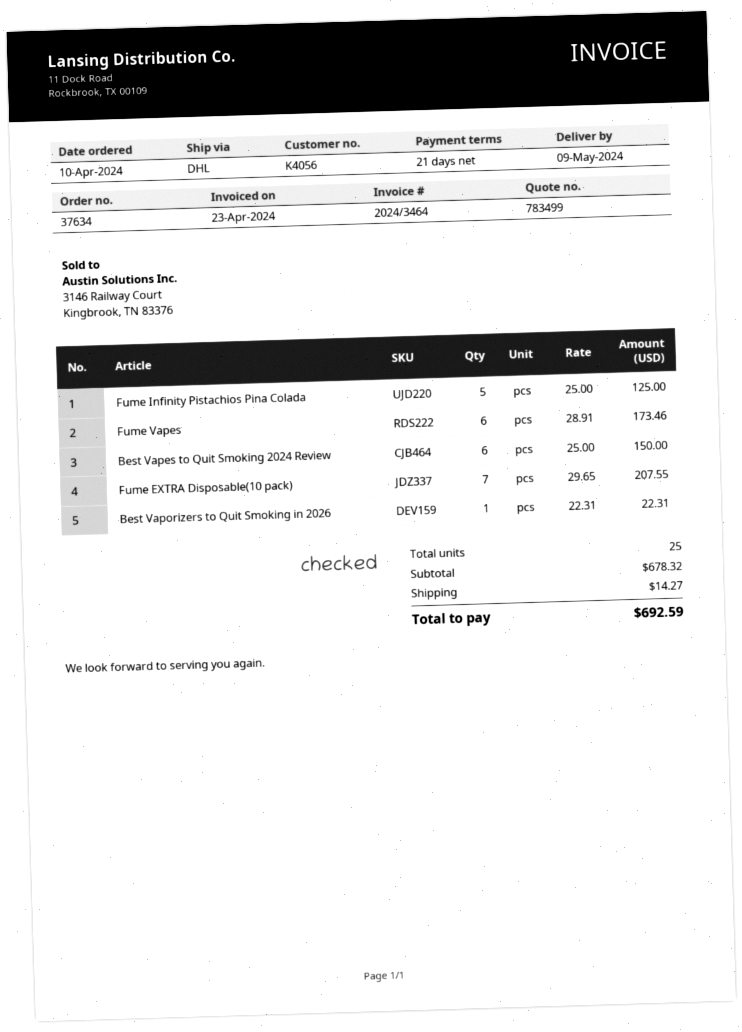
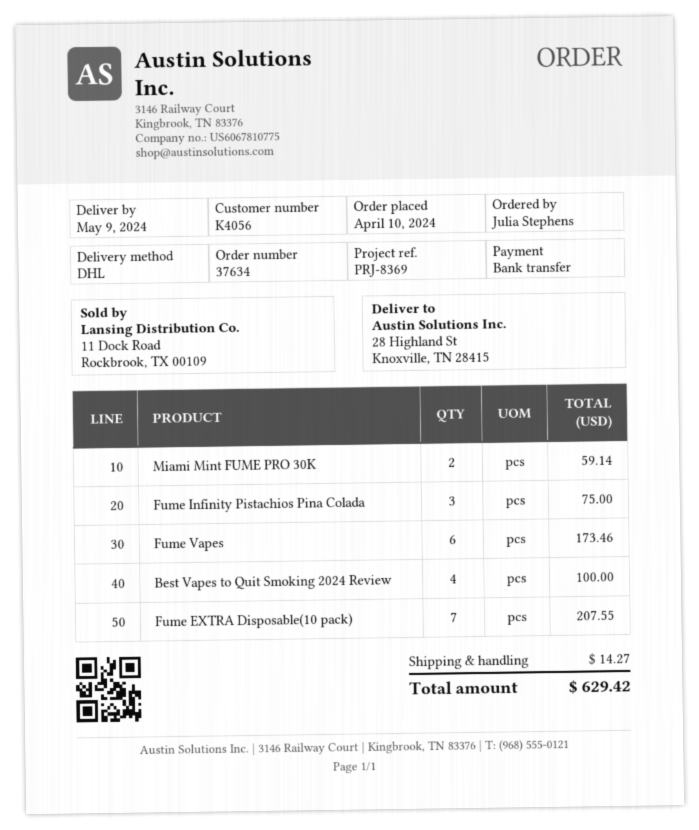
Fume Infinity Pistachios Pina Colada: 5 for 125.00 -> 3 for 75.00
Best Vapes to Quit Smoking 2024 Review: 6 for 150.00 -> 4 for 100.00
Best Vaporizers to Quit Smoking in 2026: 1 for 22.31 -> none
Miami Mint FUME PRO 30K: none -> 2 for 59.14
total: 692.59 -> 629.42

